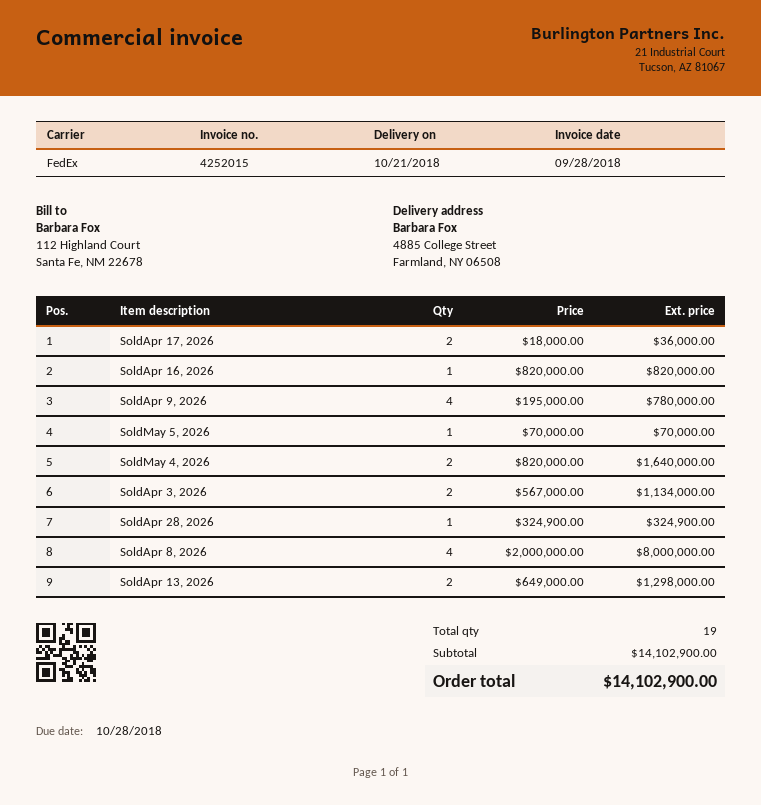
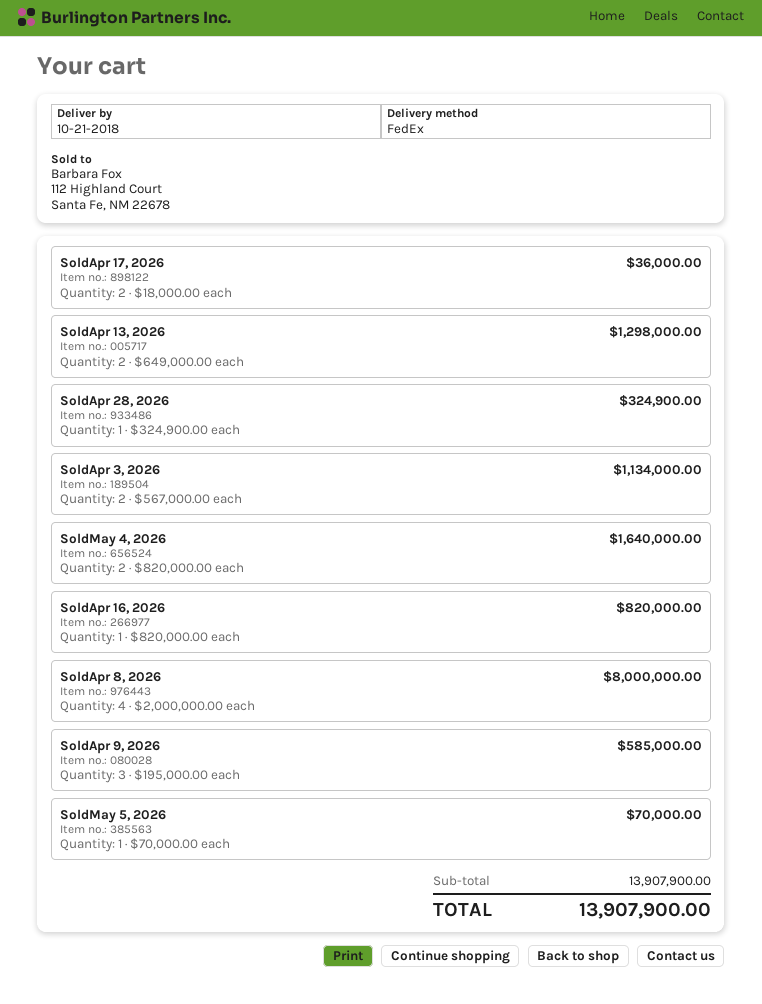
SoldApr 9, 2026: 4 x 195000.00 = 780000.00 -> 3 x 195000.00 = 585000.00
subtotal: 14102900.00 -> 13907900.00
total: 14102900.00 -> 13907900.00

